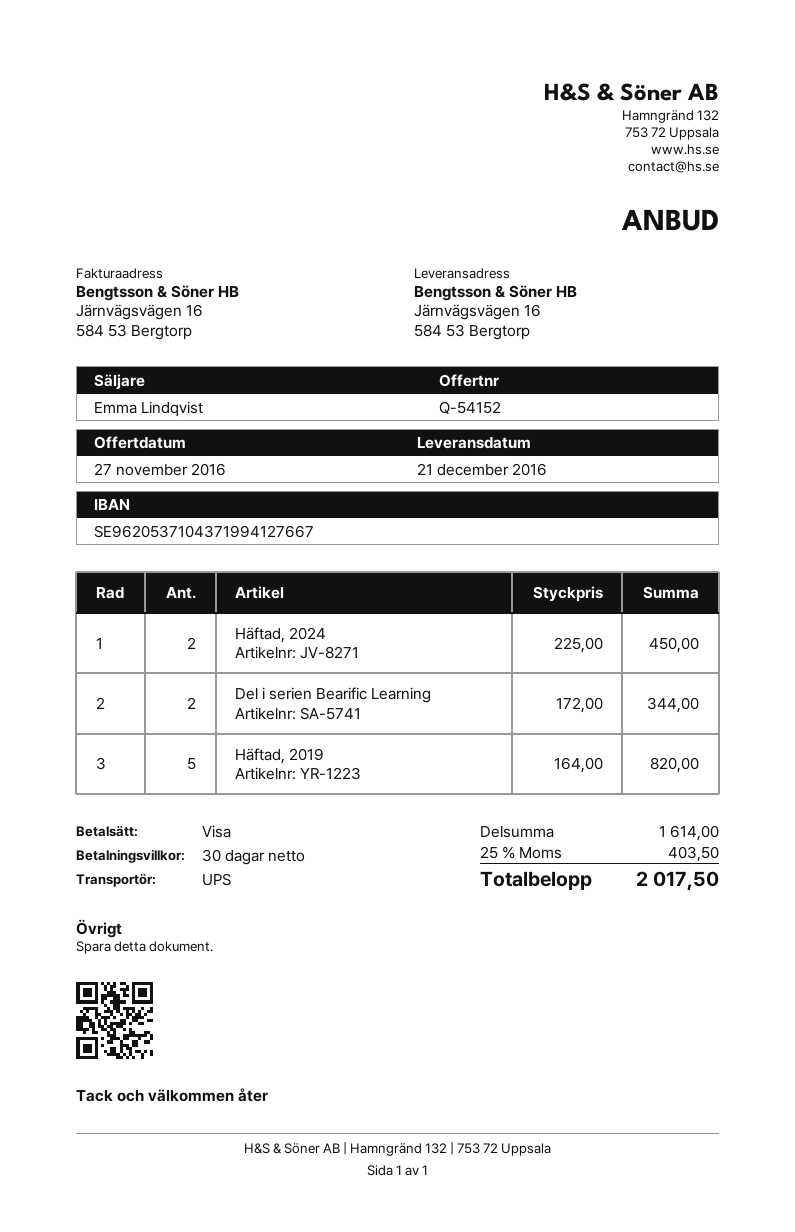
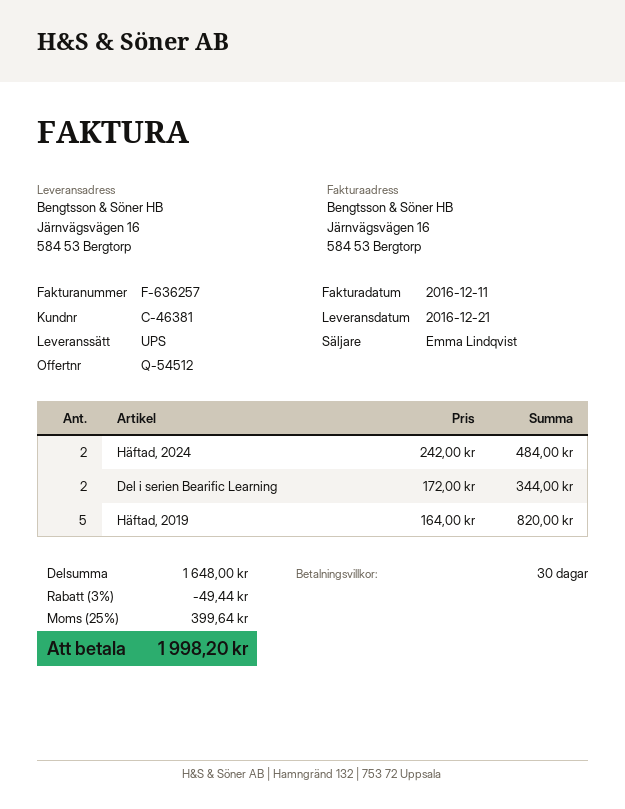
quote number: Q-54152 -> Q-54512
Häftad, 2024: 2 x 225.00 = 450.00 -> 2 x 242.00 = 484.00
subtotal: 1614.00 -> 1648.00
discount: none -> 3% = 49.44
tax: 25% = 403.50 -> 25% = 399.64
total: 2017.50 -> 1998.20

